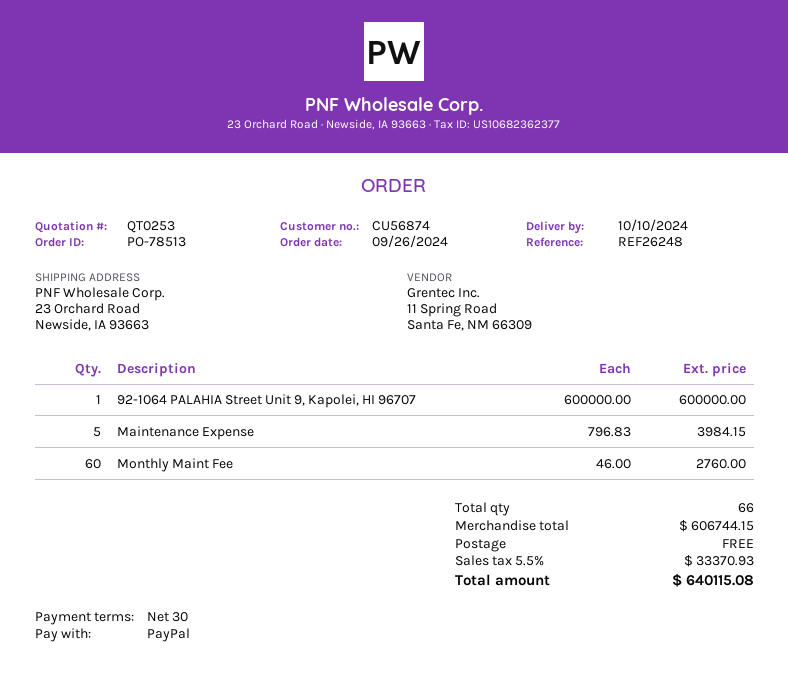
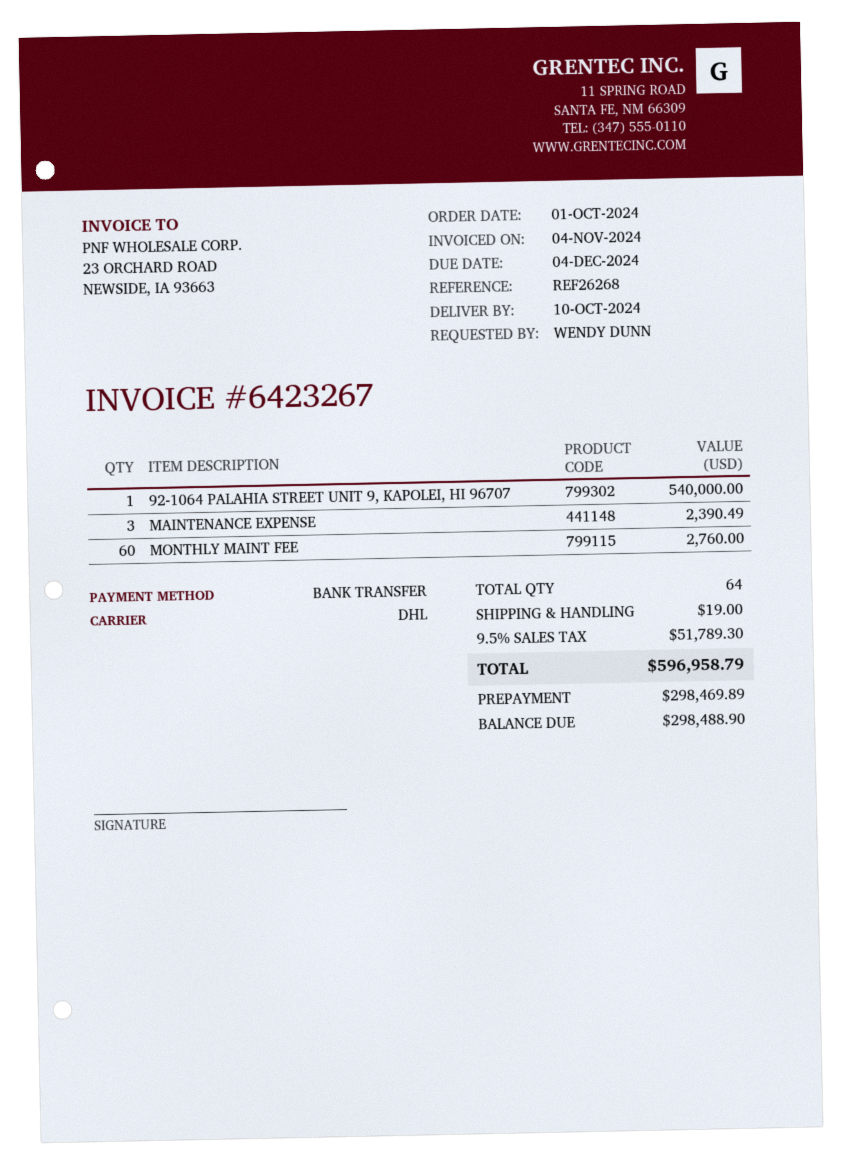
order date: 2024-09-26 -> 2024-10-01
reference: REF26248 -> REF26268
payment method: PayPal -> bank transfer
92-1064 PALAHIA Street Unit 9, Kapolei, HI 96707: 1 for 600000.00 -> 1 for 540000.00
Maintenance Expense: 5 for 3984.15 -> 3 for 2390.49
total quantity: 66 -> 64
shipping: 0.00 -> 19.00
tax: 5.5% = 33370.93 -> 9.5% = 51789.30
total: 640115.08 -> 596958.79

